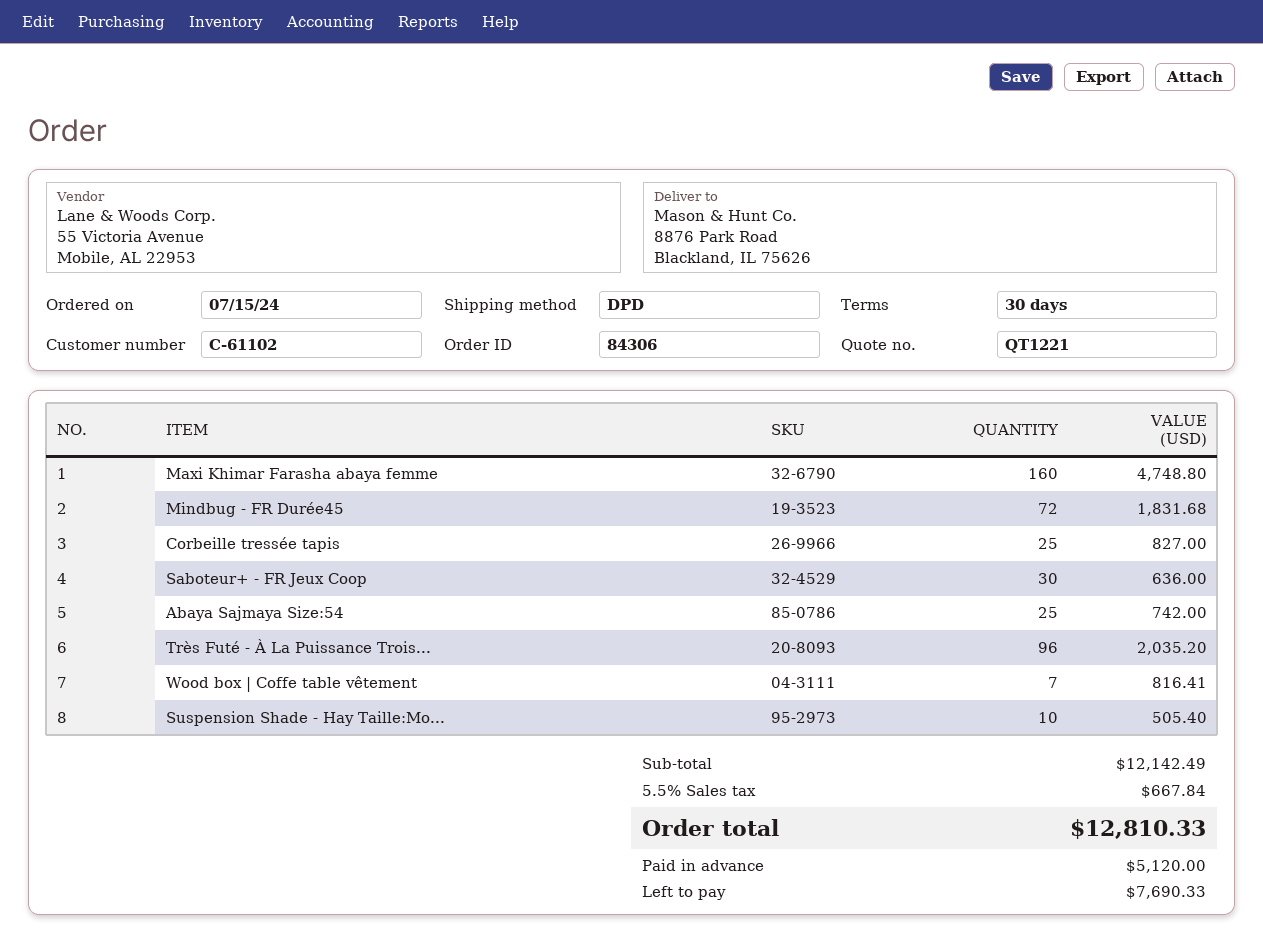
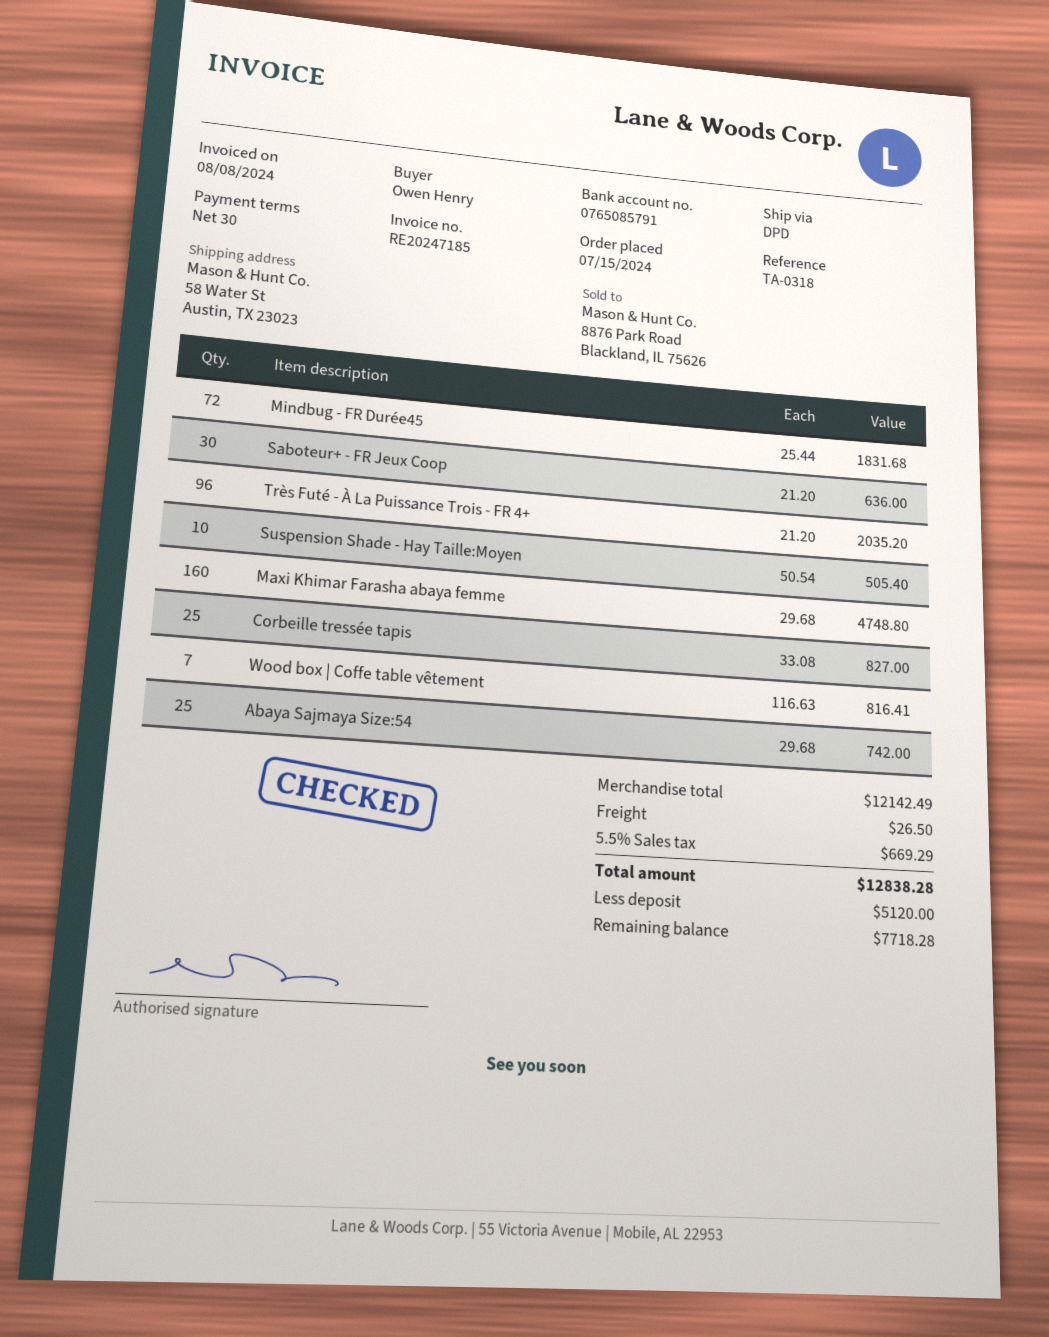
ship to: 8876 Park Road, Blackland, IL 75626 -> 58 Water St, Austin, TX 23023
shipping: none -> 26.50
tax: 5.5% = 667.84 -> 5.5% = 669.29
total: 12810.33 -> 12838.28
balance: 7690.33 -> 7718.28

